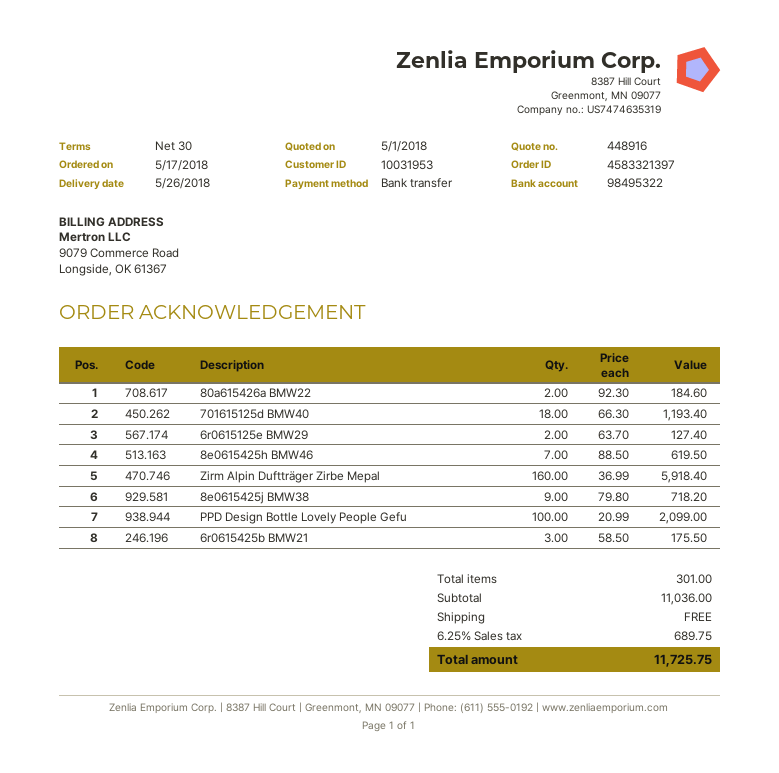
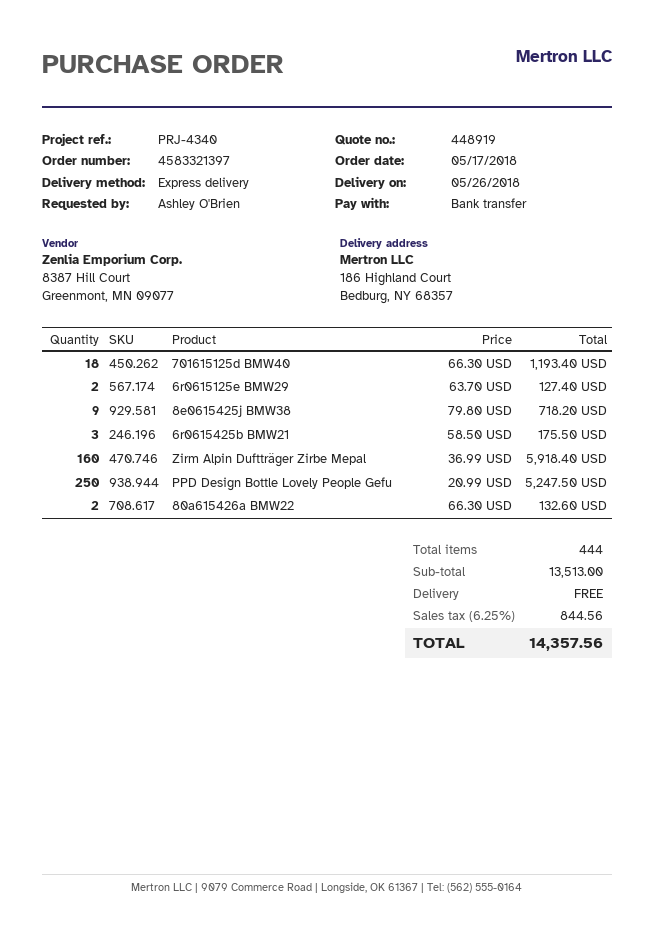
quote number: 448916 -> 448919
80a615426a BMW22: 2 x 92.30 = 184.60 -> 2 x 66.30 = 132.60
8e0615425h BMW46: 7 x 88.50 = 619.50 -> none
PPD Design Bottle Lovely People Gefu: 100 x 20.99 = 2099.00 -> 250 x 20.99 = 5247.50
total quantity: 301 -> 444
subtotal: 11036.00 -> 13513.00
tax: 6.25% = 689.75 -> 6.25% = 844.56
total: 11725.75 -> 14357.56

